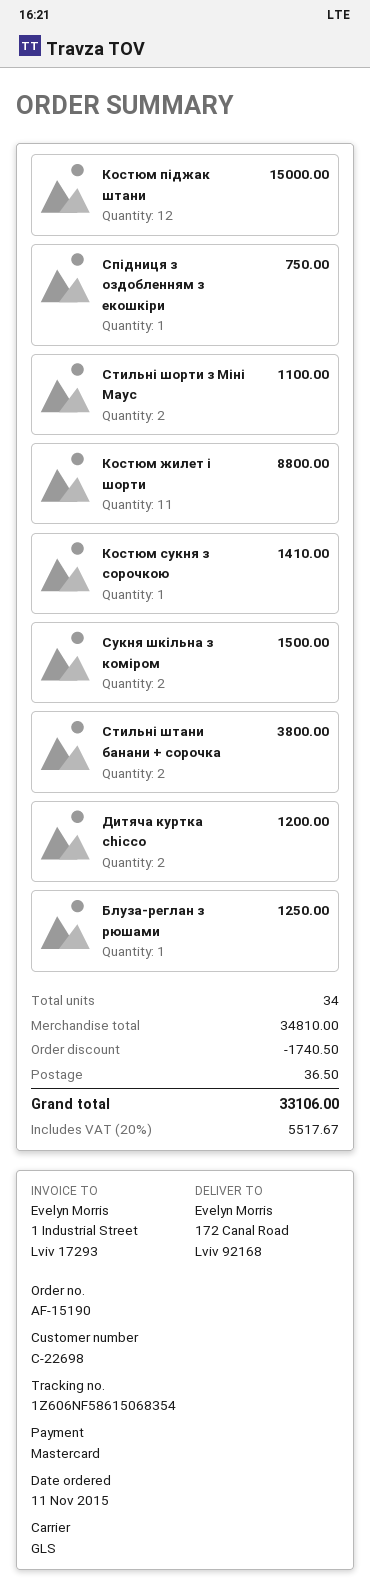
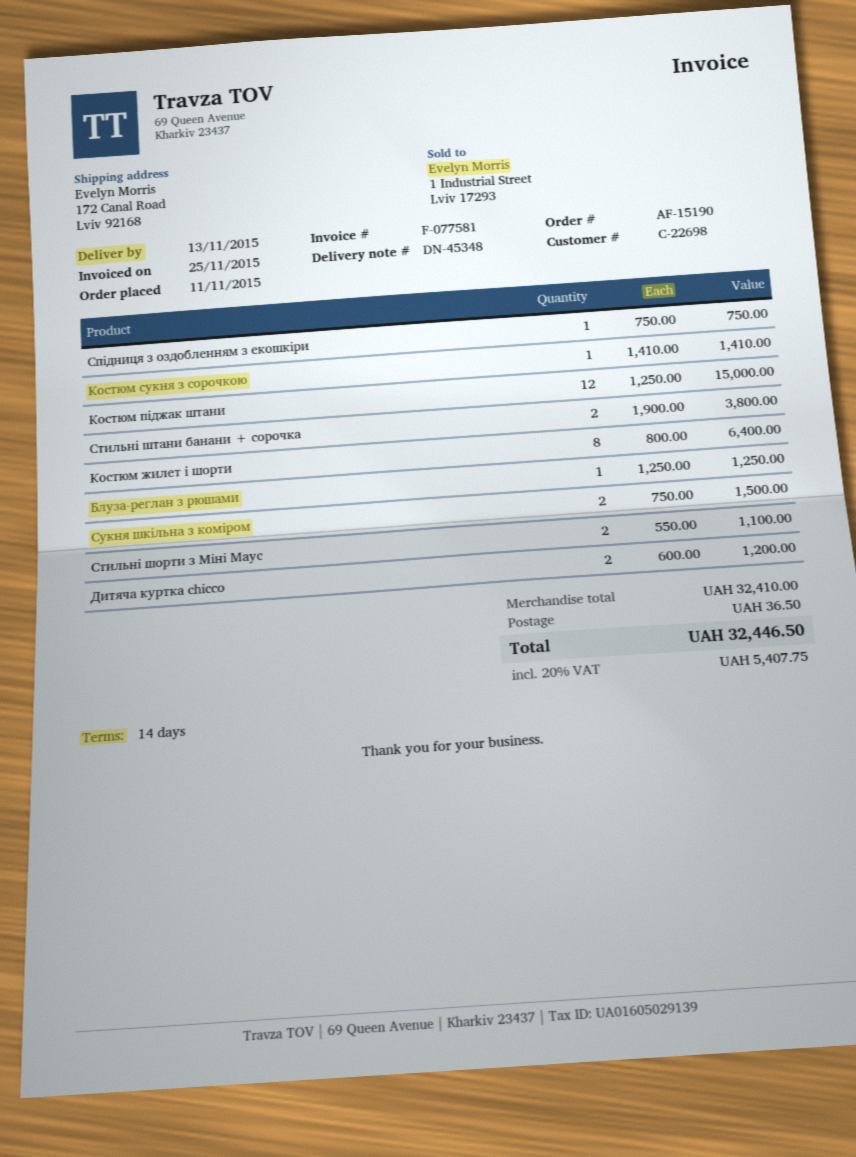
Костюм жилет і шорти: 11 for 8800.00 -> 8 for 6400.00
subtotal: 34810.00 -> 32410.00
discount: 1740.50 -> none
tax: 20% = 5517.67 -> 20% = 5407.75
total: 33106.00 -> 32446.50

